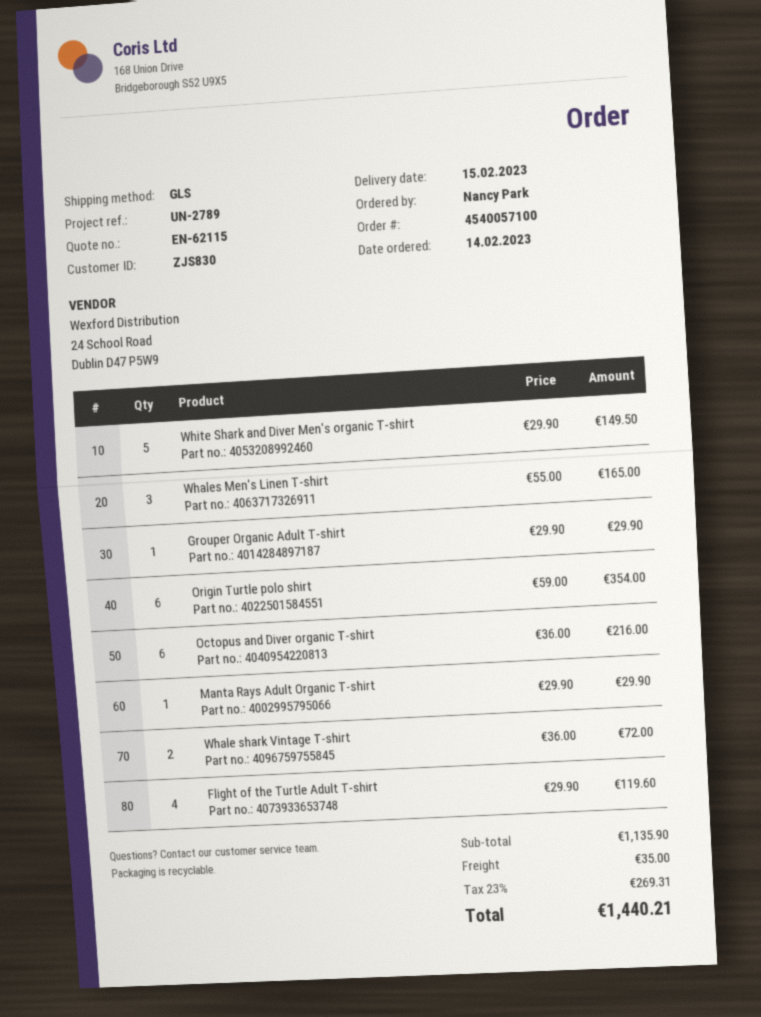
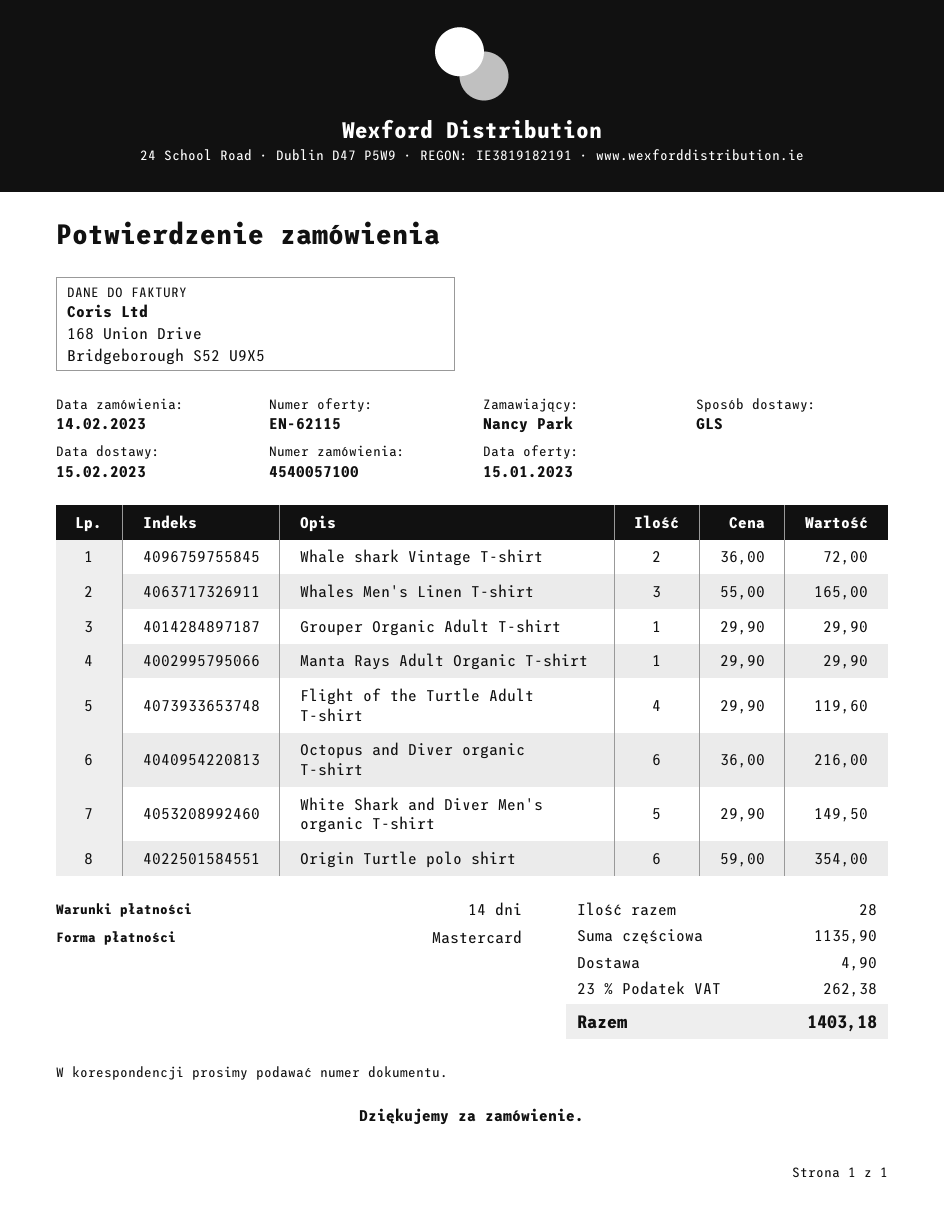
shipping: 35.00 -> 4.90
tax: 23% = 269.31 -> 23% = 262.38
total: 1440.21 -> 1403.18

